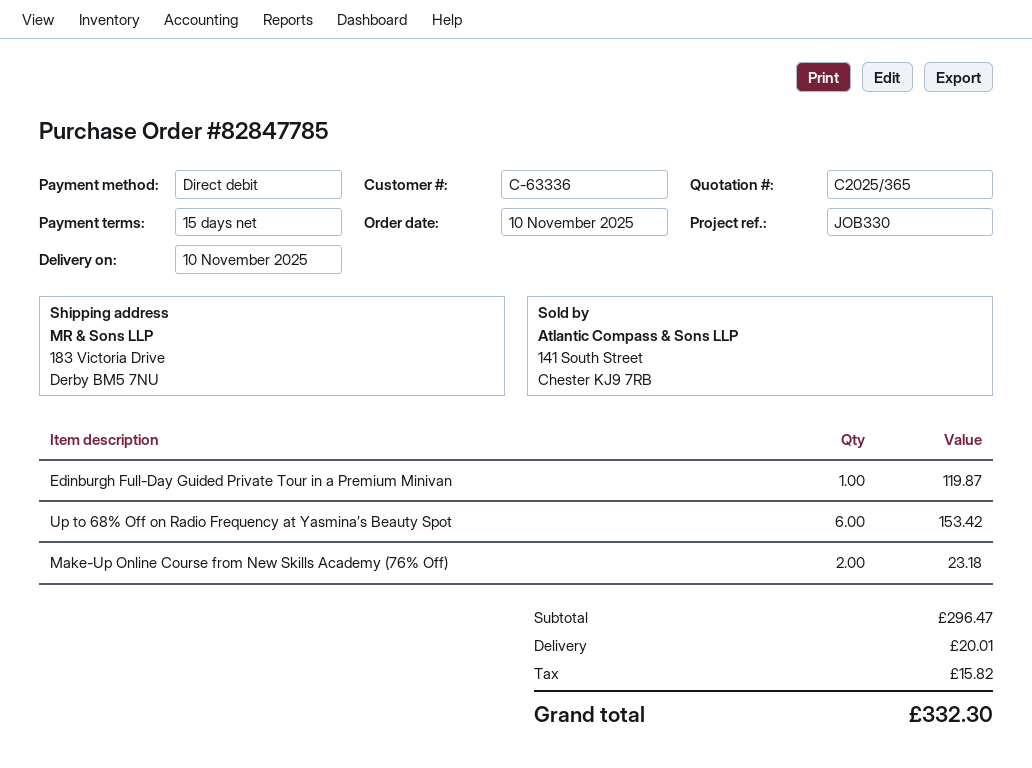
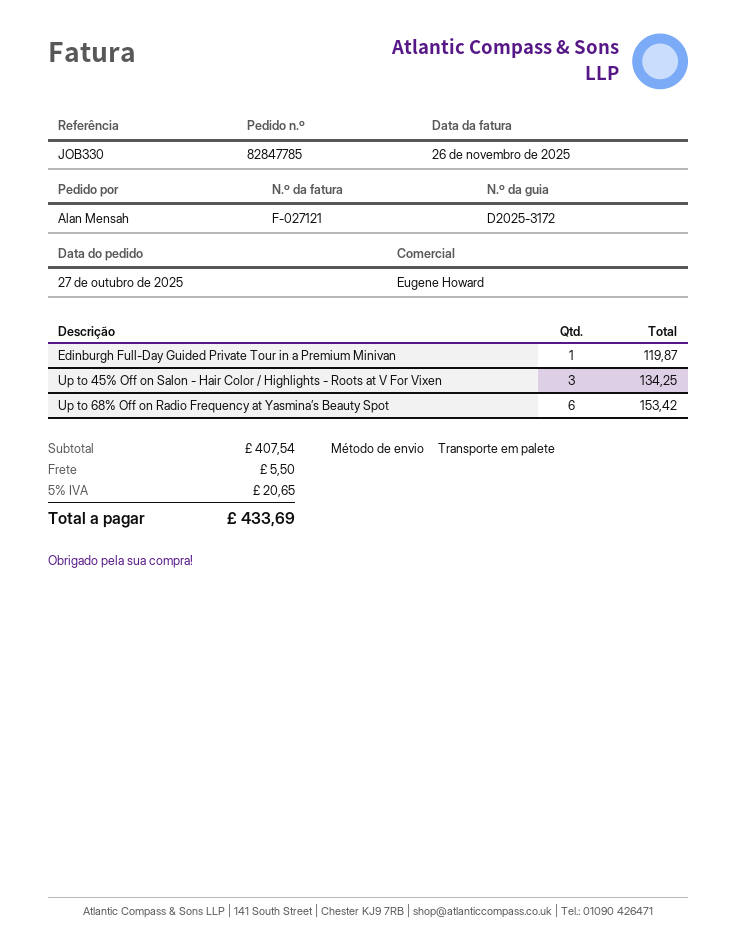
order date: 2025-11-10 -> 2025-10-27
Make-Up Online Course from New Skills Academy (76% Off): 2 for 23.18 -> none
Up to 45% Off on Salon - Hair Color / Highlights - Roots at V For Vixen: none -> 3 for 134.25
subtotal: 296.47 -> 407.54
shipping: 20.01 -> 5.50
tax: 15.82 -> 20.65
total: 332.30 -> 433.69

